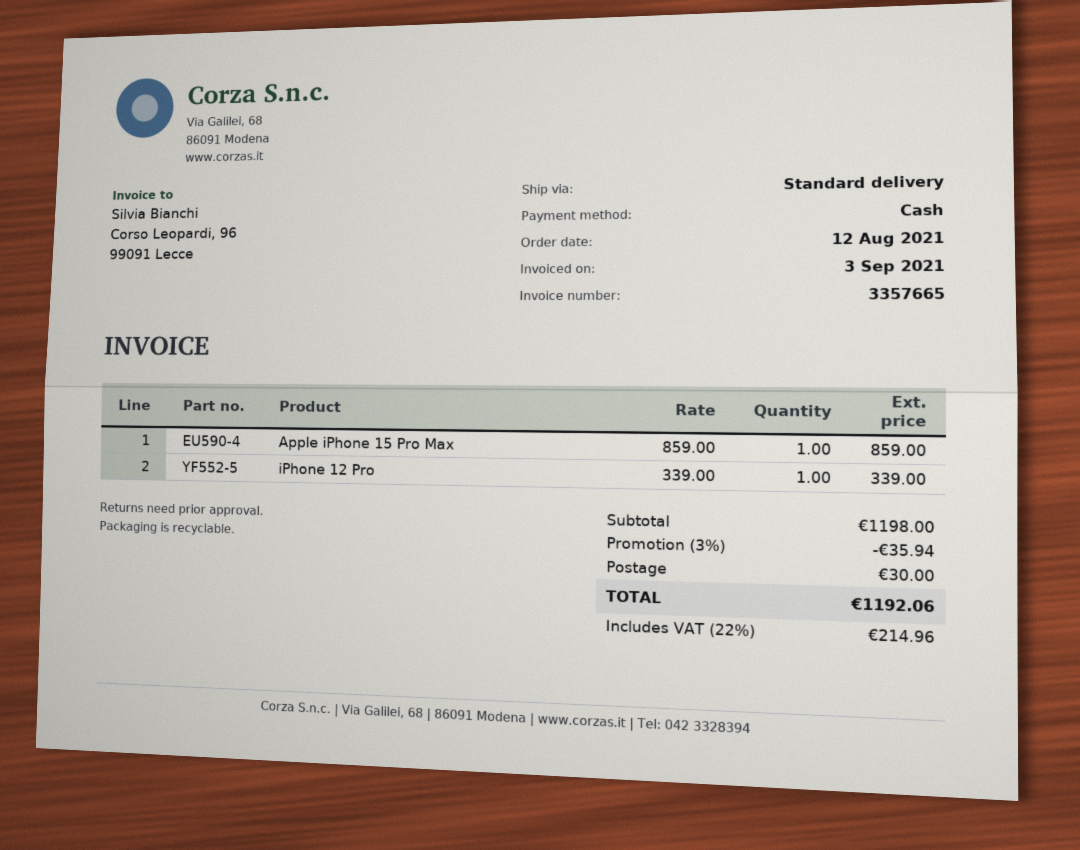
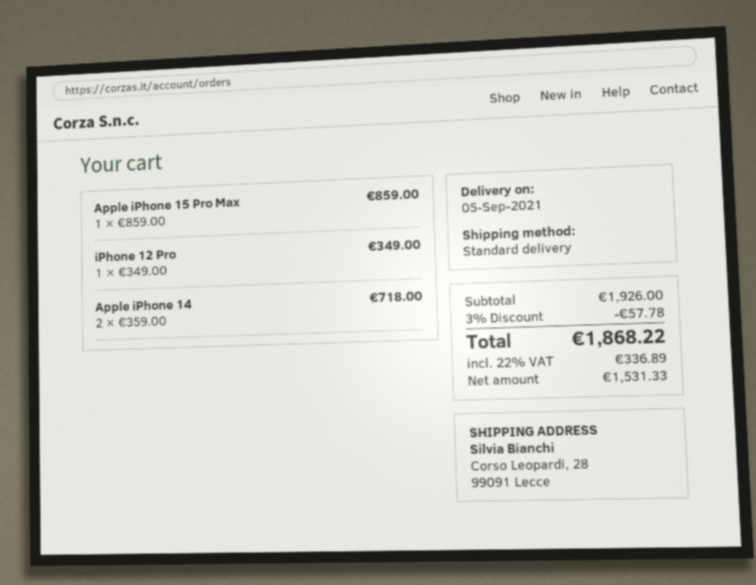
iPhone 12 Pro: 1 x 339.00 = 339.00 -> 1 x 349.00 = 349.00
Apple iPhone 14: none -> 2 x 359.00 = 718.00
subtotal: 1198.00 -> 1926.00
discount: 3% = 35.94 -> 3% = 57.78
shipping: 30.00 -> none
tax: 22% = 214.96 -> 22% = 336.89
total: 1192.06 -> 1868.22

